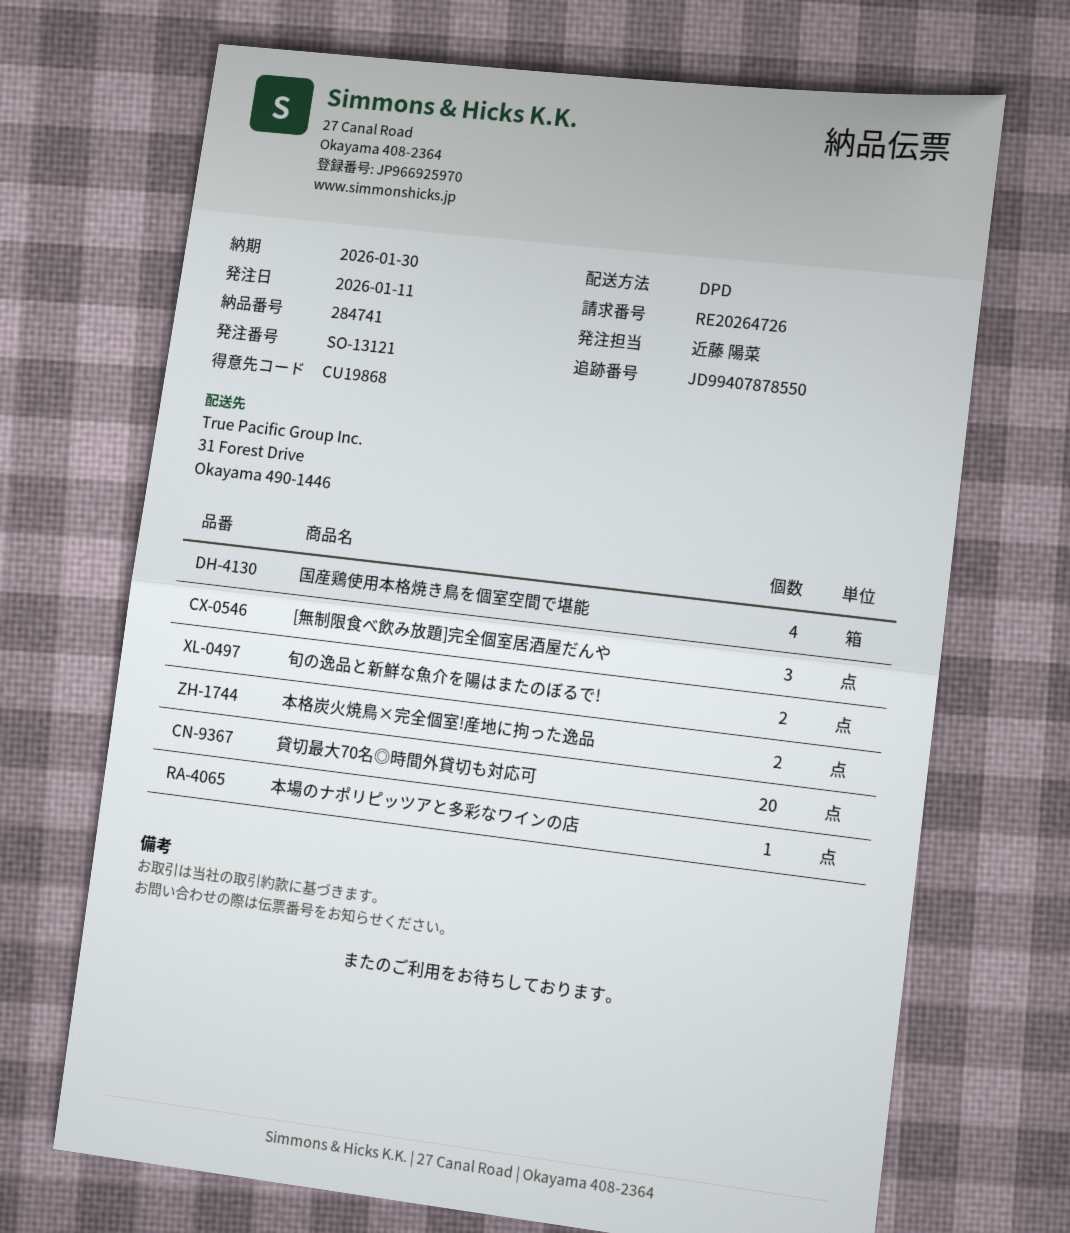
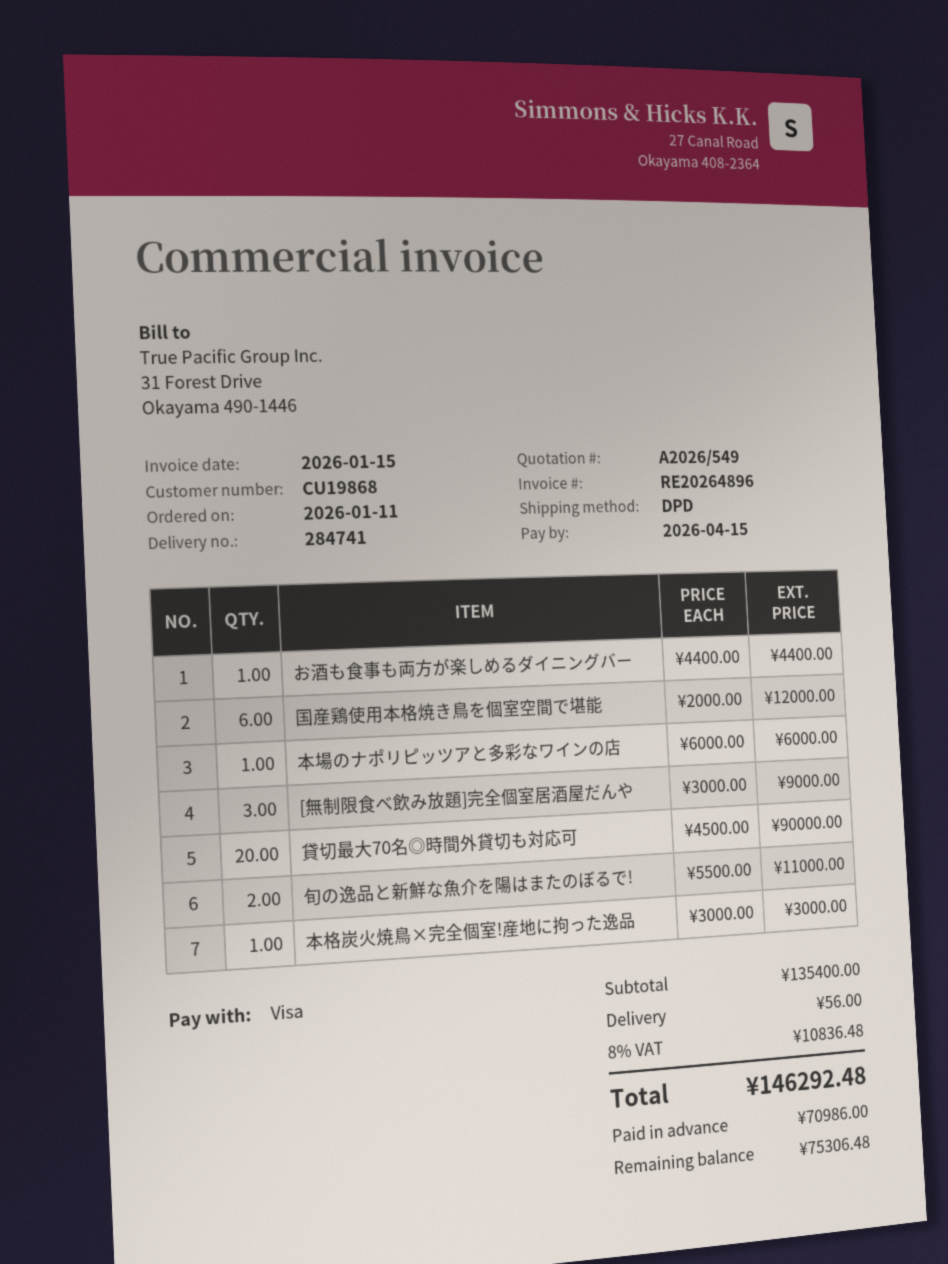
invoice number: RE20264726 -> RE20264896
国産鶏使用本格焼き鳥を個室空間で堪能: 4 -> 6
本格炭火焼鳥×完全個室!産地に拘った逸品: 2 -> 1
お酒も食事も両方が楽しめるダイニングバー: none -> 1

